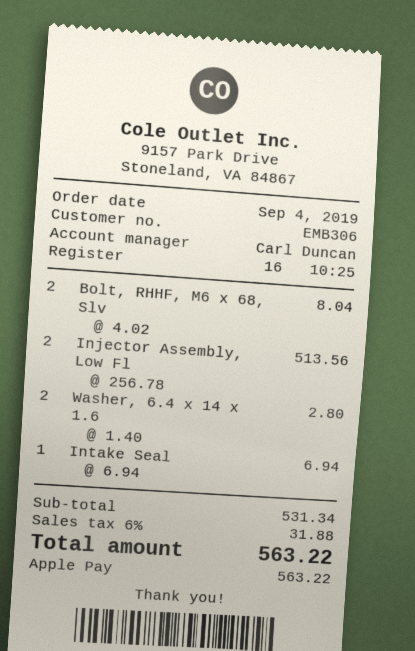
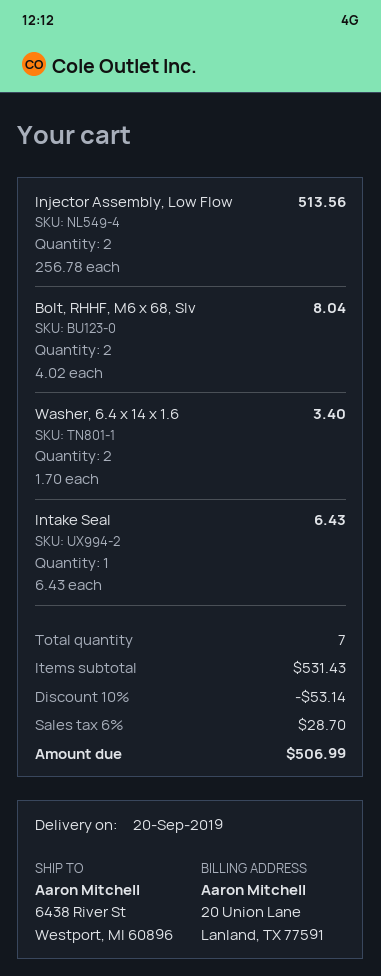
Washer, 6.4 x 14 x 1.6: 2 x 1.40 = 2.80 -> 2 x 1.70 = 3.40
Intake Seal: 1 x 6.94 = 6.94 -> 1 x 6.43 = 6.43
subtotal: 531.34 -> 531.43
discount: none -> 10% = 53.14
tax: 6% = 31.88 -> 6% = 28.70
total: 563.22 -> 506.99

